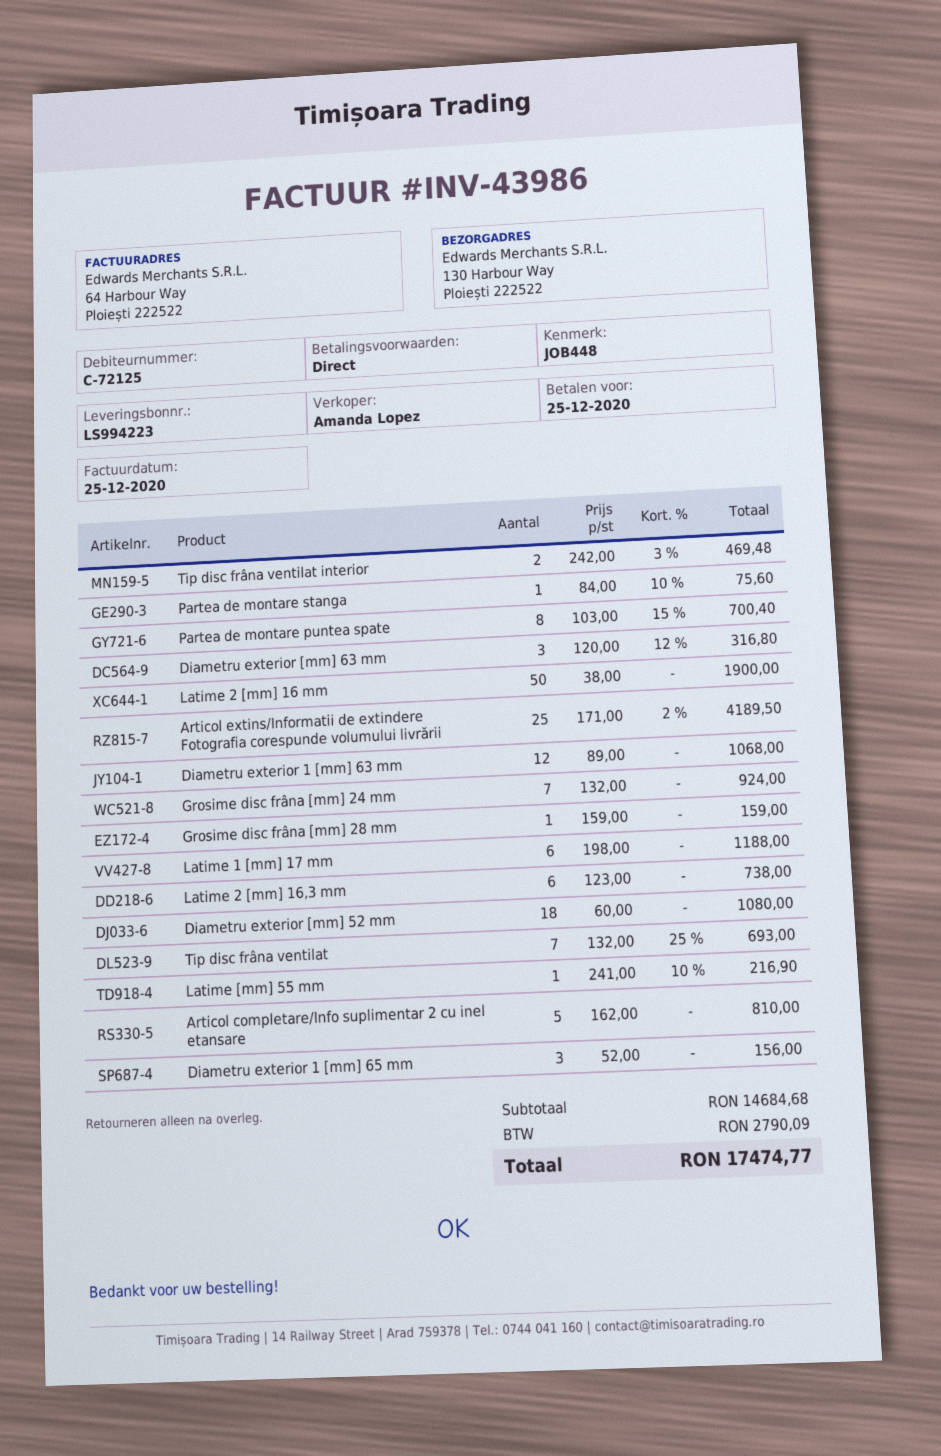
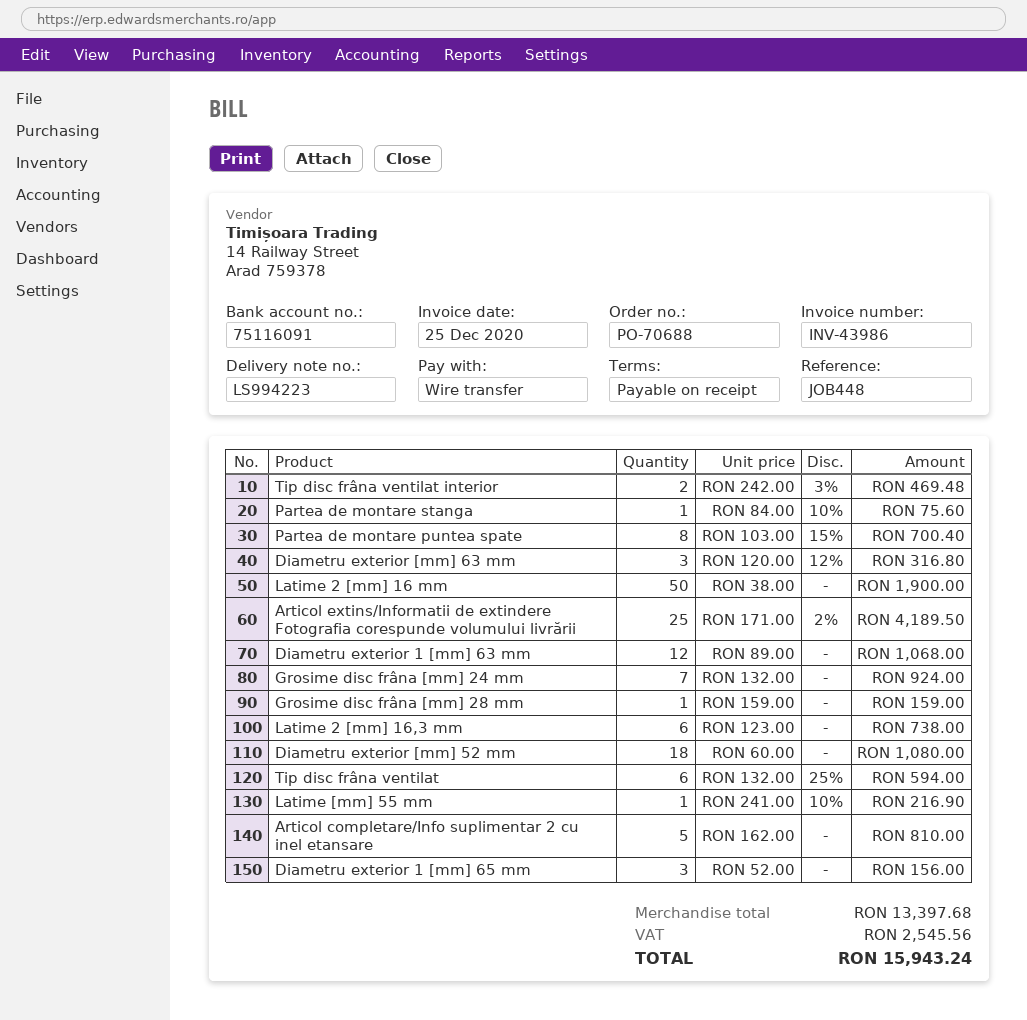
Latime 1 [mm] 17 mm: 6 x 198.00 = 1188.00 -> none
Tip disc frâna ventilat: 7 x 132.00 - 25% = 693.00 -> 6 x 132.00 - 25% = 594.00
subtotal: 14684.68 -> 13397.68
tax: 2790.09 -> 2545.56
total: 17474.77 -> 15943.24

